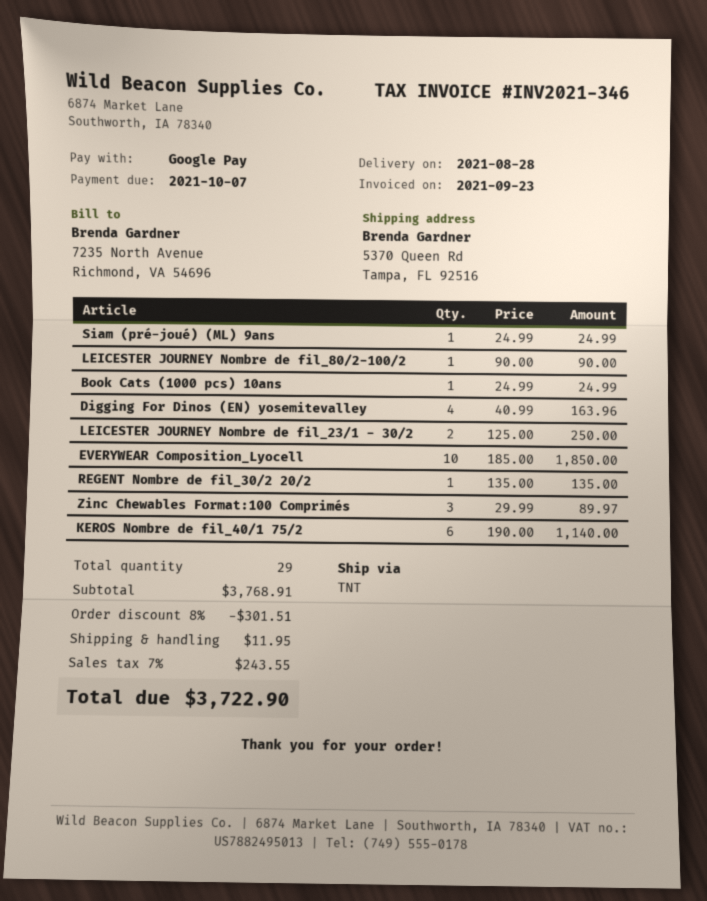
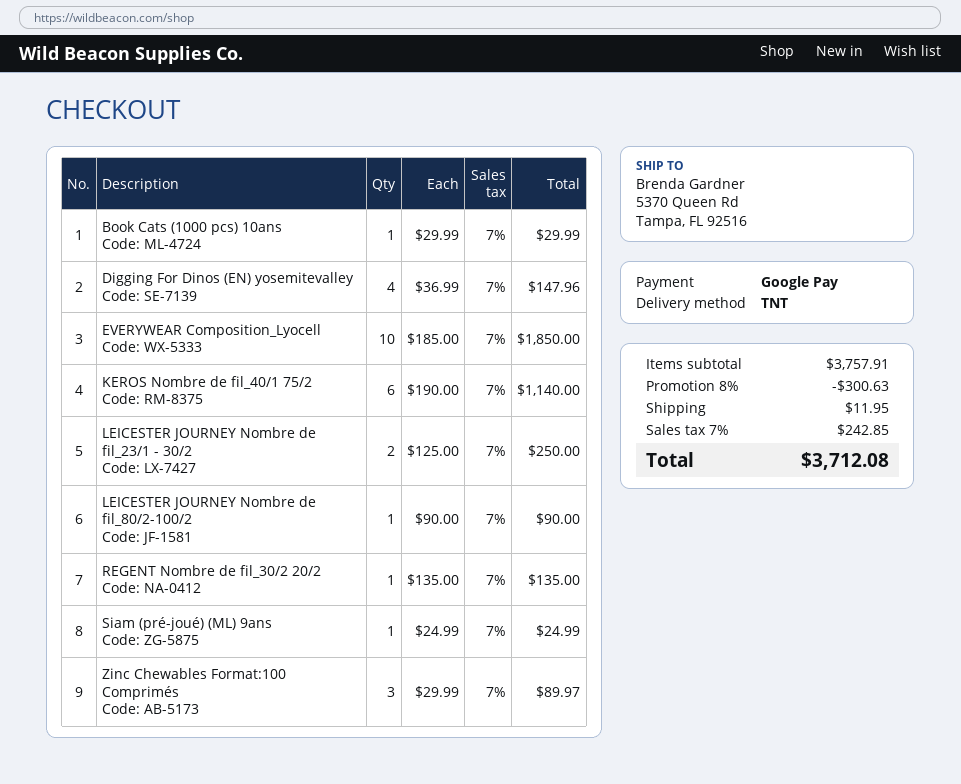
Book Cats (1000 pcs) 10ans: 1 x 24.99 = 24.99 -> 1 x 29.99 = 29.99
Digging For Dinos (EN) yosemitevalley: 4 x 40.99 = 163.96 -> 4 x 36.99 = 147.96
subtotal: 3768.91 -> 3757.91
discount: 8% = 301.51 -> 8% = 300.63
tax: 7% = 243.55 -> 7% = 242.85
total: 3722.90 -> 3712.08

